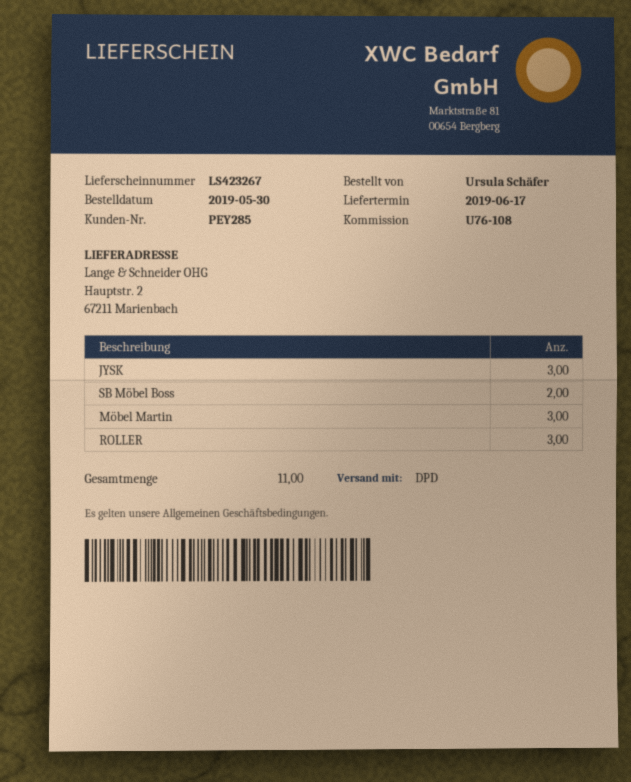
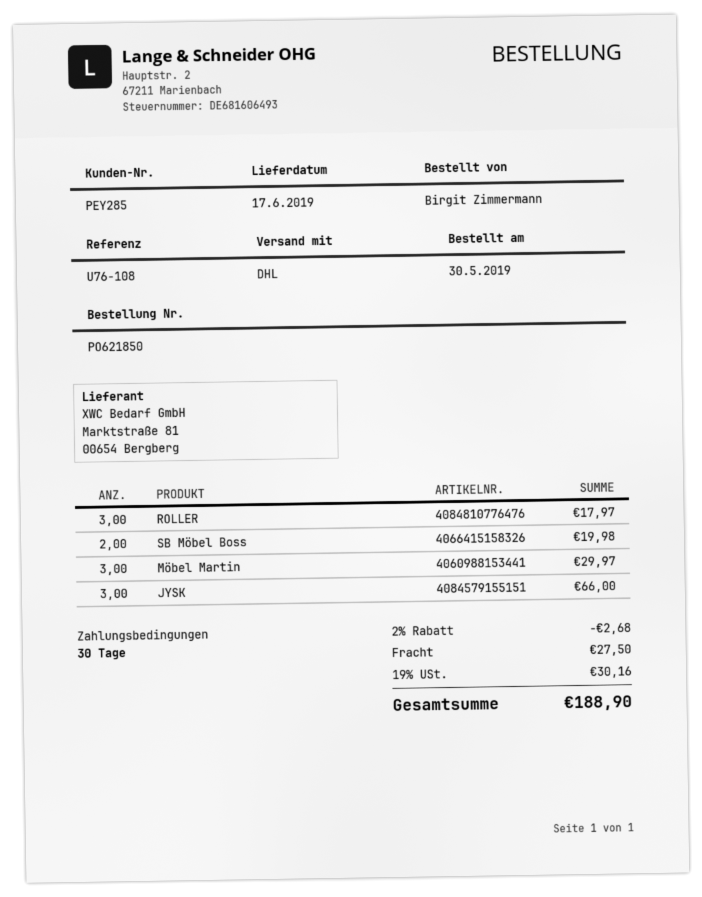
ordered by: Ursula Schäfer -> Birgit Zimmermann
shipping method: DPD -> DHL

